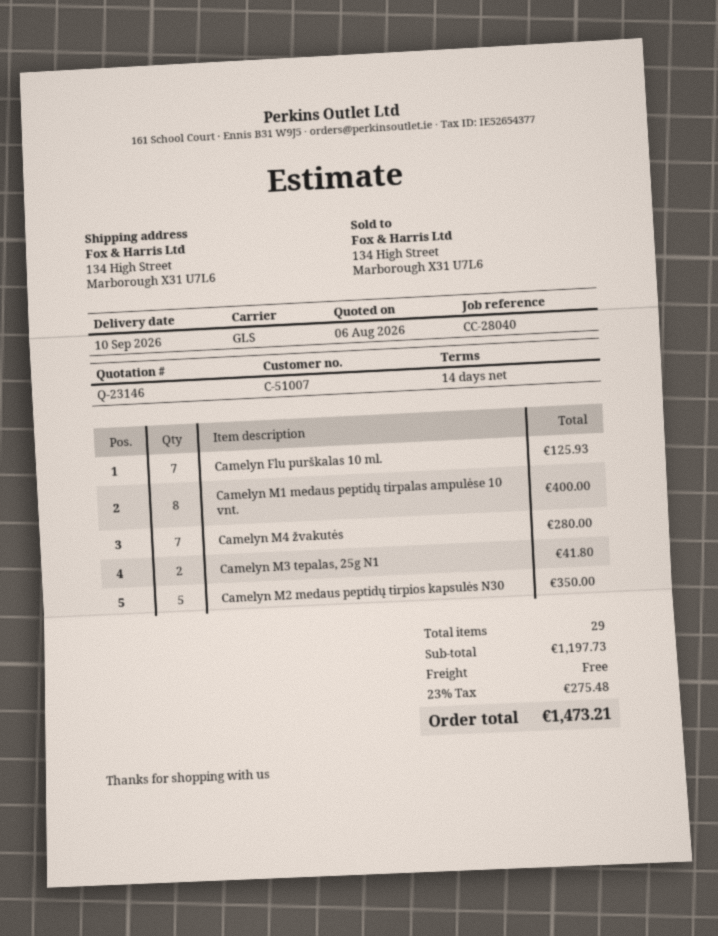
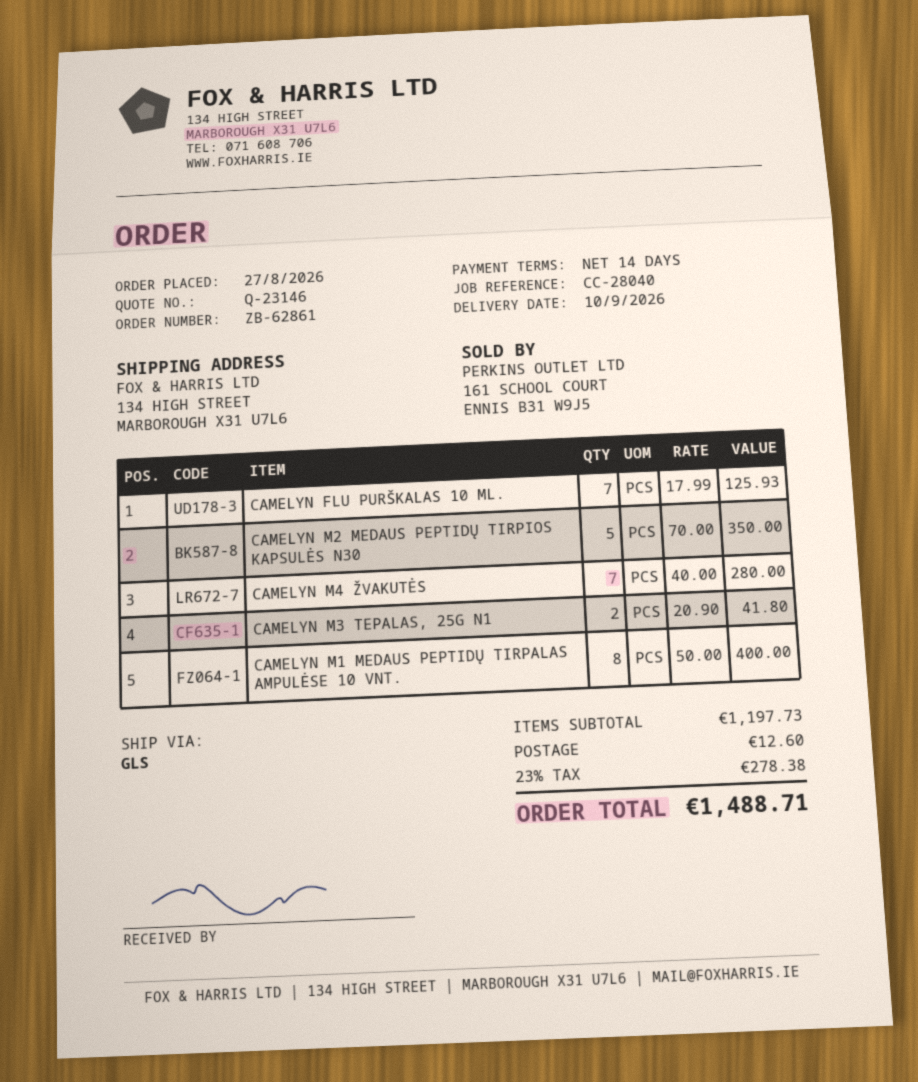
shipping: 0.00 -> 12.60
tax: 23% = 275.48 -> 23% = 278.38
total: 1473.21 -> 1488.71

